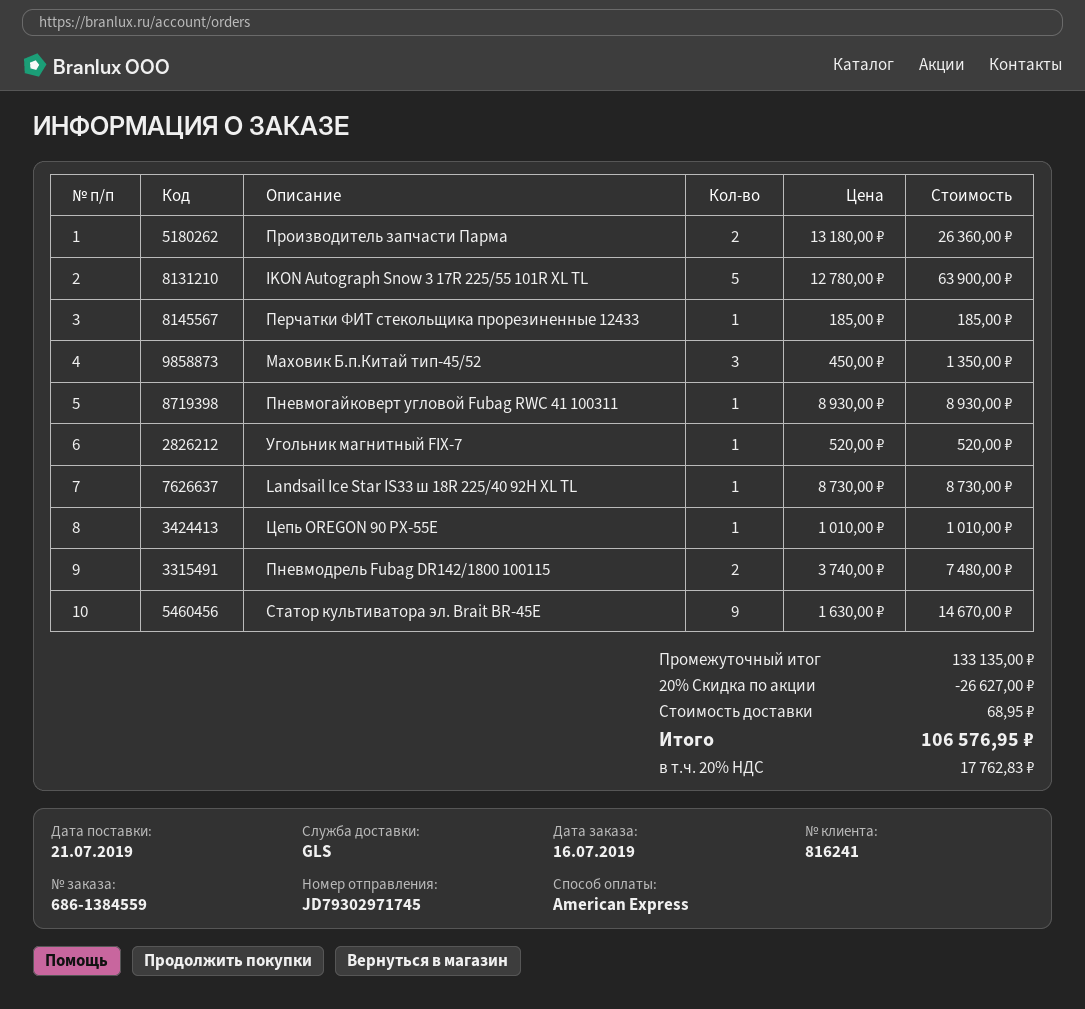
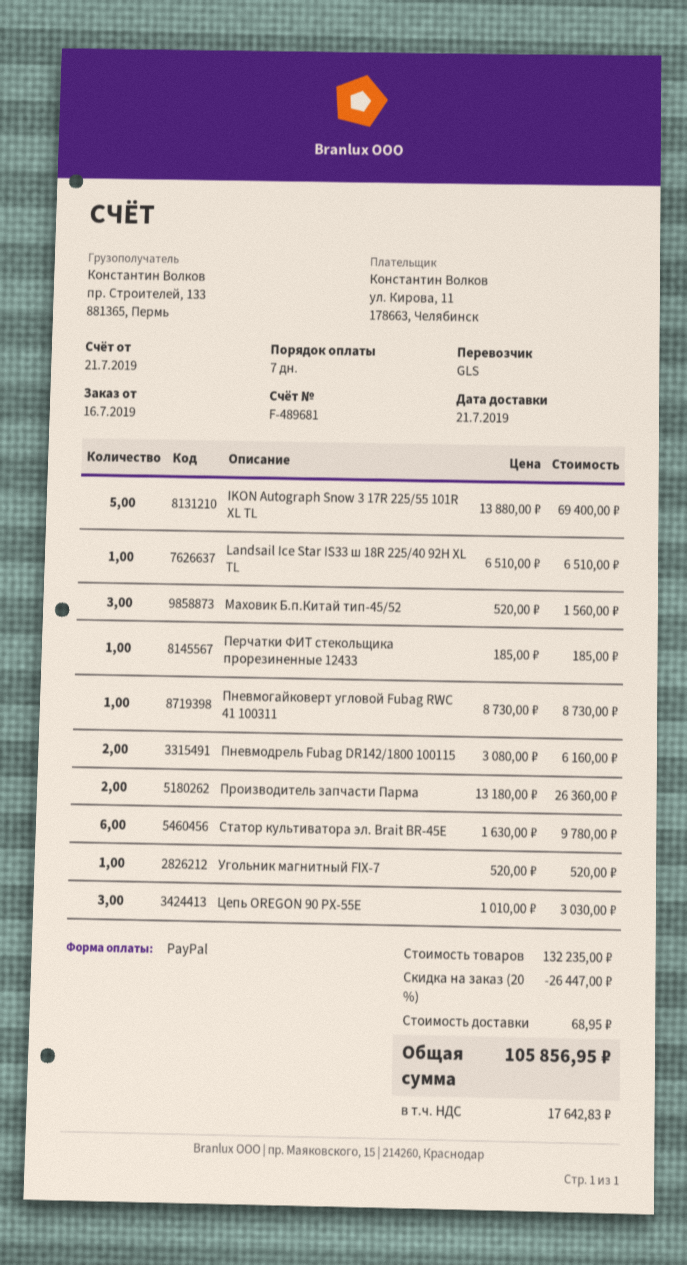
payment method: American Express -> PayPal
IKON Autograph Snow 3 17R 225/55 101R XL TL: 5 x 12780.00 = 63900.00 -> 5 x 13880.00 = 69400.00
Маховик Б.п.Китай тип-45/52: 3 x 450.00 = 1350.00 -> 3 x 520.00 = 1560.00
Пневмогайковерт угловой Fubag RWC 41 100311: 1 x 8930.00 = 8930.00 -> 1 x 8730.00 = 8730.00
Landsail Ice Star IS33 ш 18R 225/40 92H XL TL: 1 x 8730.00 = 8730.00 -> 1 x 6510.00 = 6510.00
Цепь OREGON 90 PX-55Е: 1 x 1010.00 = 1010.00 -> 3 x 1010.00 = 3030.00
Пневмодрель Fubag DR142/1800 100115: 2 x 3740.00 = 7480.00 -> 2 x 3080.00 = 6160.00
Статор культиватора эл. Brait BR-45E: 9 x 1630.00 = 14670.00 -> 6 x 1630.00 = 9780.00
subtotal: 133135.00 -> 132235.00
discount: 20% = 26627.00 -> 20% = 26447.00
tax: 17762.83 -> 17642.83
total: 106576.95 -> 105856.95

